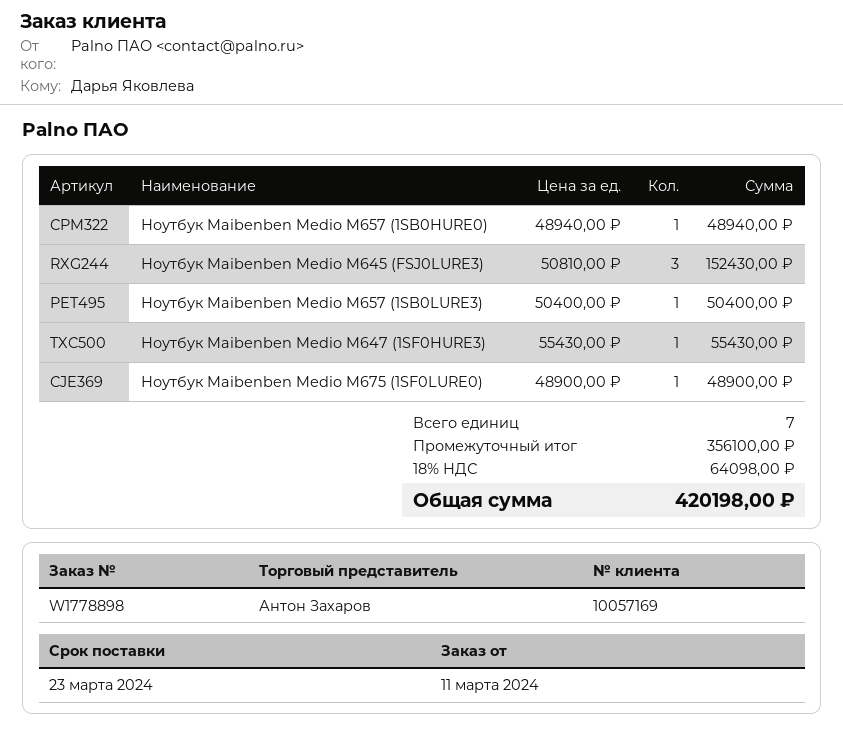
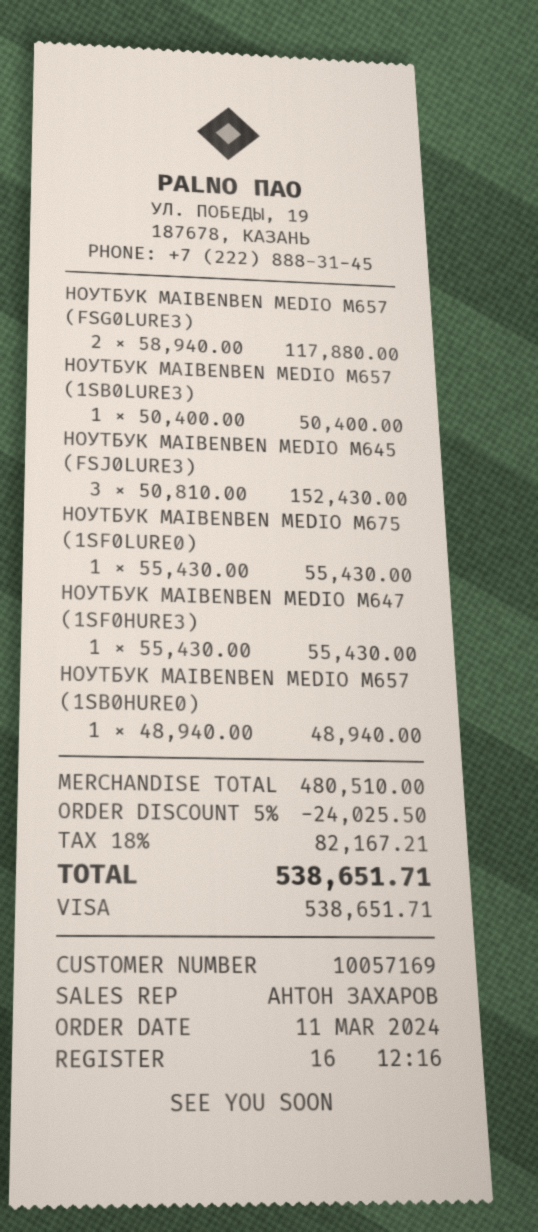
Ноутбук Maibenben Medio M675 (1SF0LURE0): 1 x 48900.00 = 48900.00 -> 1 x 55430.00 = 55430.00
НОУТБУК MAIBENBEN MEDIO M657 (FSG0LURE3): none -> 2 x 58940.00 = 117880.00
subtotal: 356100.00 -> 480510.00
discount: none -> 5% = 24025.50
tax: 18% = 64098.00 -> 18% = 82167.21
total: 420198.00 -> 538651.71

